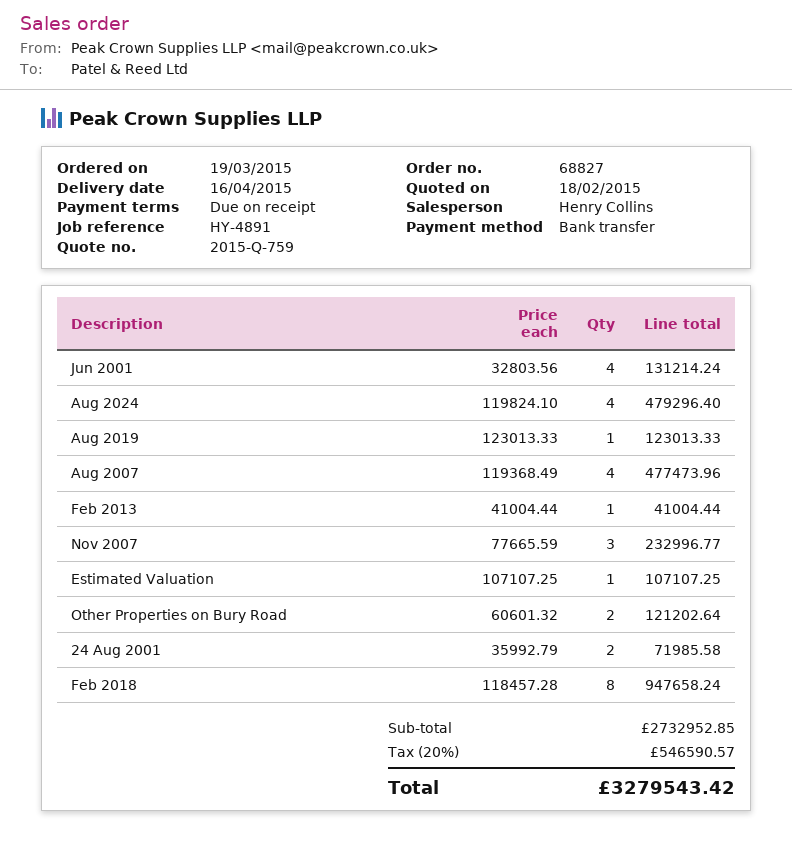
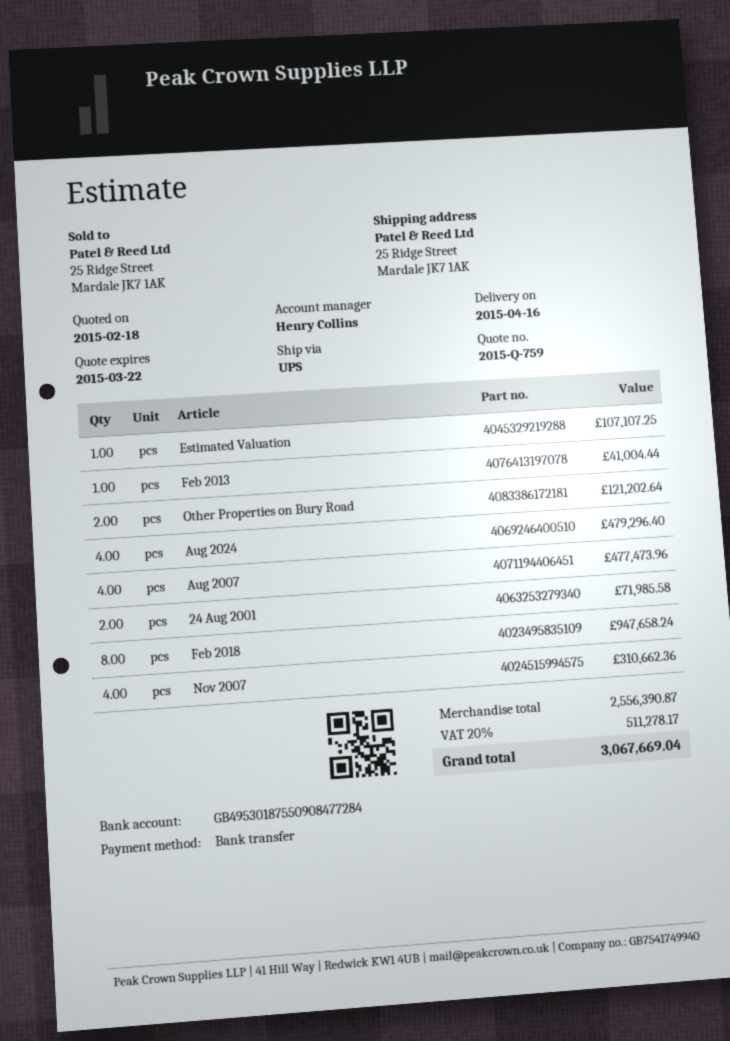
Jun 2001: 4 for 131214.24 -> none
Aug 2019: 1 for 123013.33 -> none
Nov 2007: 3 for 232996.77 -> 4 for 310662.36
subtotal: 2732952.85 -> 2556390.87
tax: 20% = 546590.57 -> 20% = 511278.17
total: 3279543.42 -> 3067669.04

